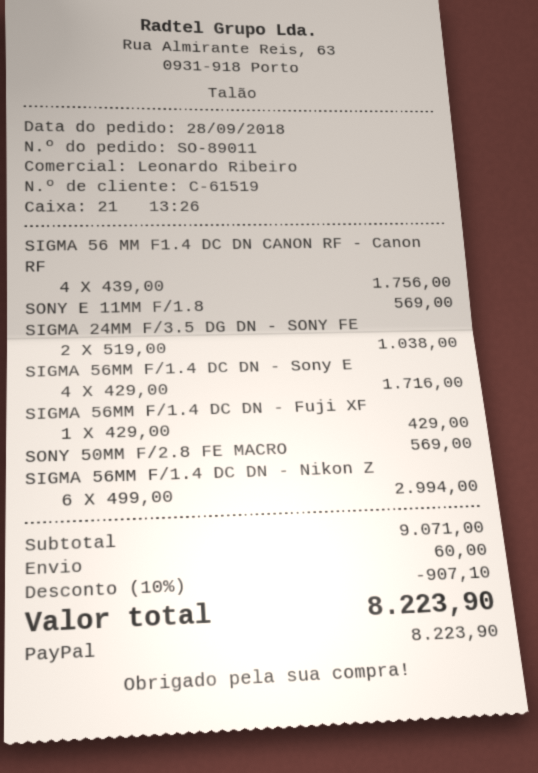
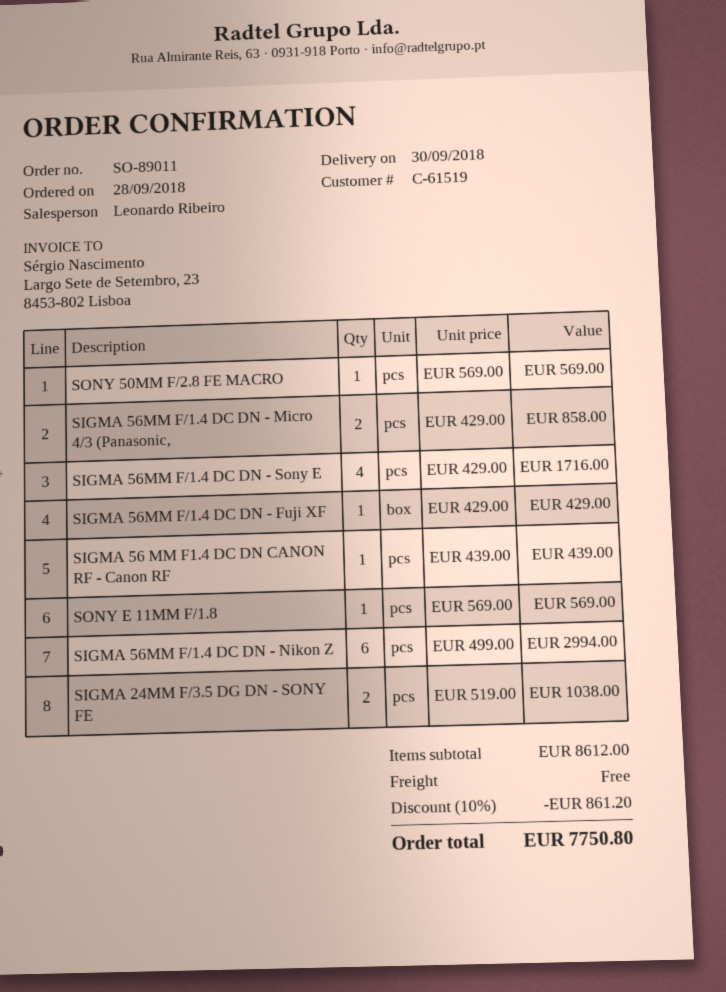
SIGMA 56 MM F1.4 DC DN CANON RF - Canon RF: 4 x 439.00 = 1756.00 -> 1 x 439.00 = 439.00
SIGMA 56MM F/1.4 DC DN - Micro 4/3 (Panasonic,: none -> 2 x 429.00 = 858.00
subtotal: 9071.00 -> 8612.00
discount: 10% = 907.10 -> 10% = 861.20
shipping: 60.00 -> 0.00
total: 8223.90 -> 7750.80

